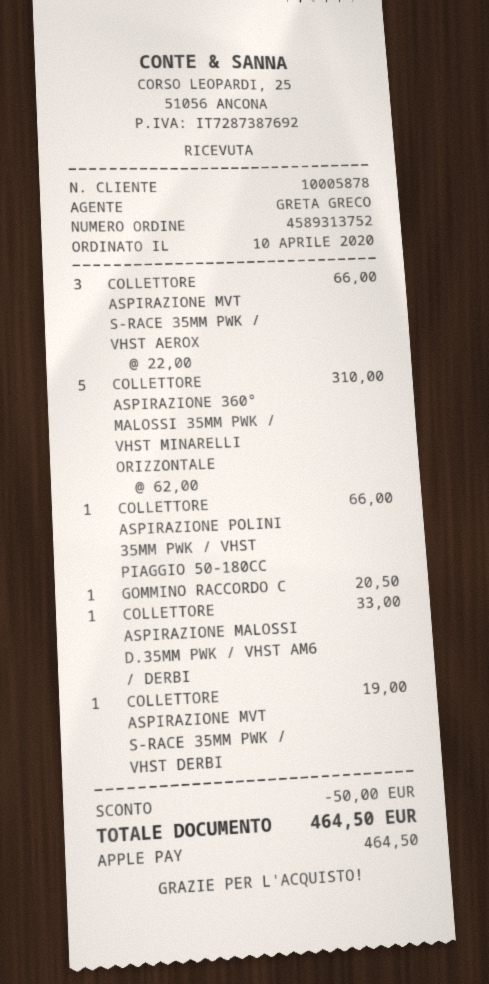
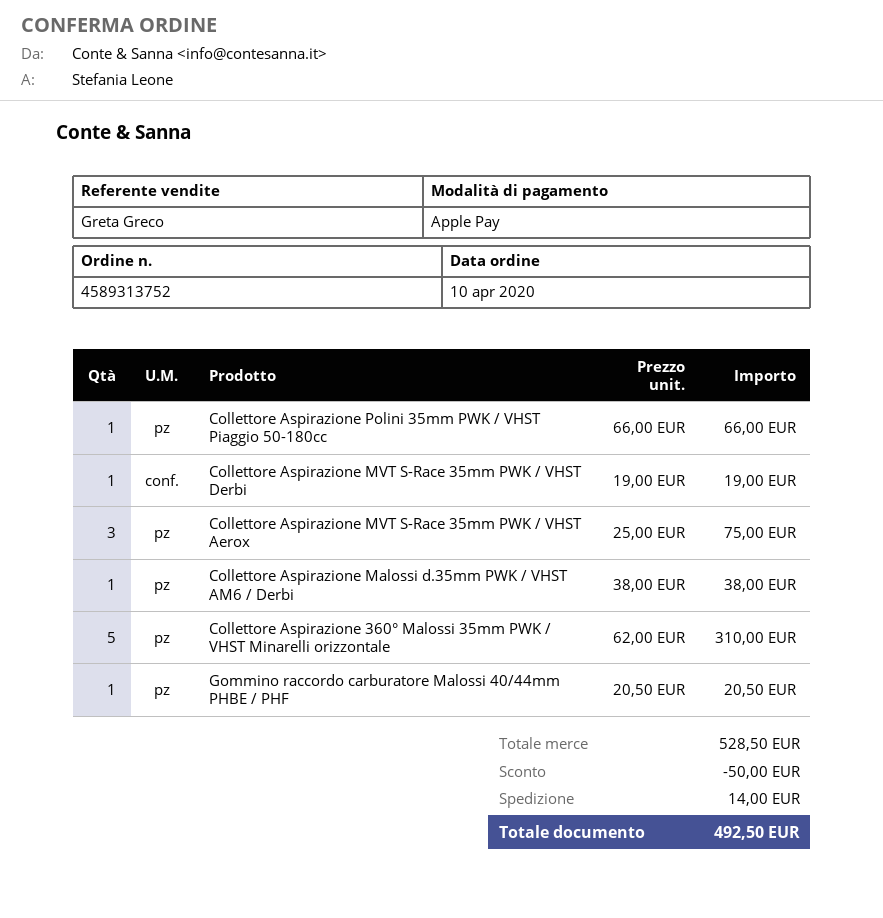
COLLETTORE ASPIRAZIONE MVT S-RACE 35MM PWK / VHST AEROX: 3 x 22.00 = 66.00 -> 3 x 25.00 = 75.00
COLLETTORE ASPIRAZIONE MALOSSI D.35MM PWK / VHST AM6 / DERBI: 1 x 33.00 = 33.00 -> 1 x 38.00 = 38.00
shipping: none -> 14.00
total: 464.50 -> 492.50

